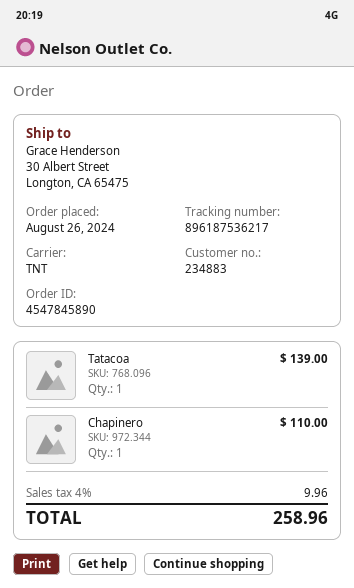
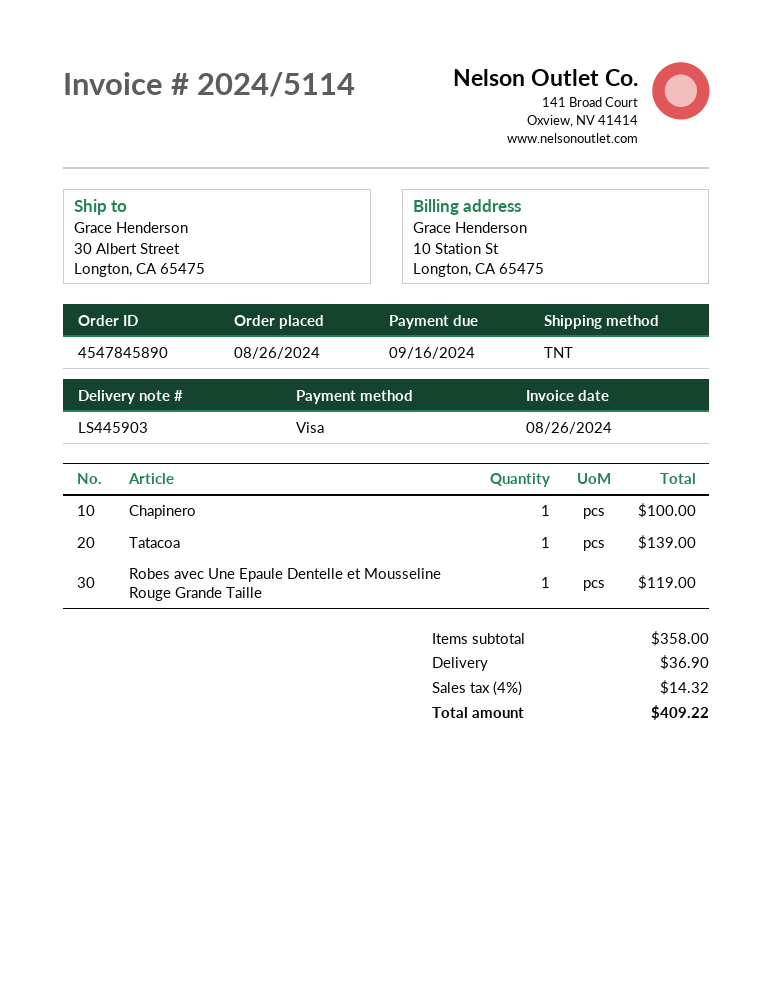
Chapinero: 1 for 110.00 -> 1 for 100.00
Robes avec Une Epaule Dentelle et Mousseline Rouge Grande Taille: none -> 1 for 119.00
shipping: none -> 36.90
tax: 4% = 9.96 -> 4% = 14.32
total: 258.96 -> 409.22

